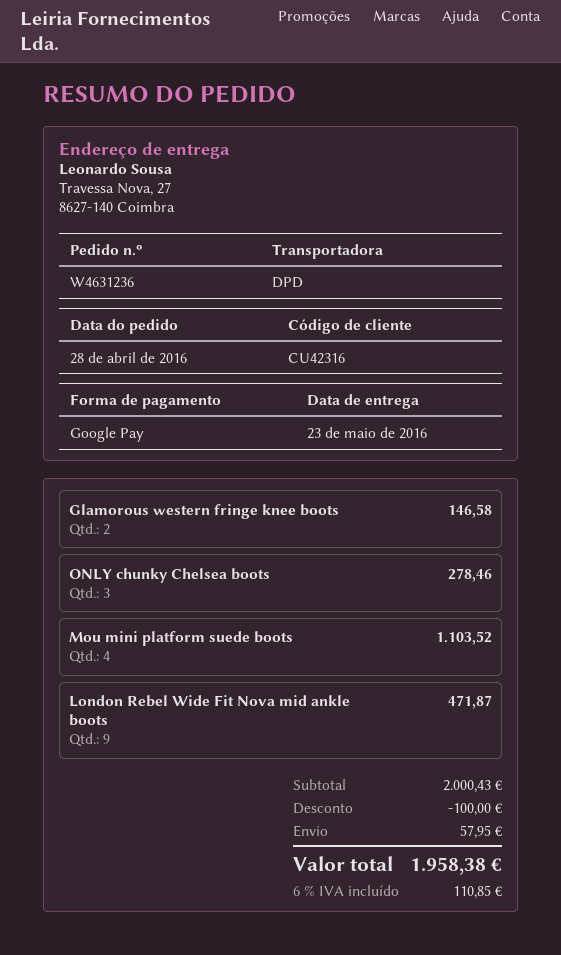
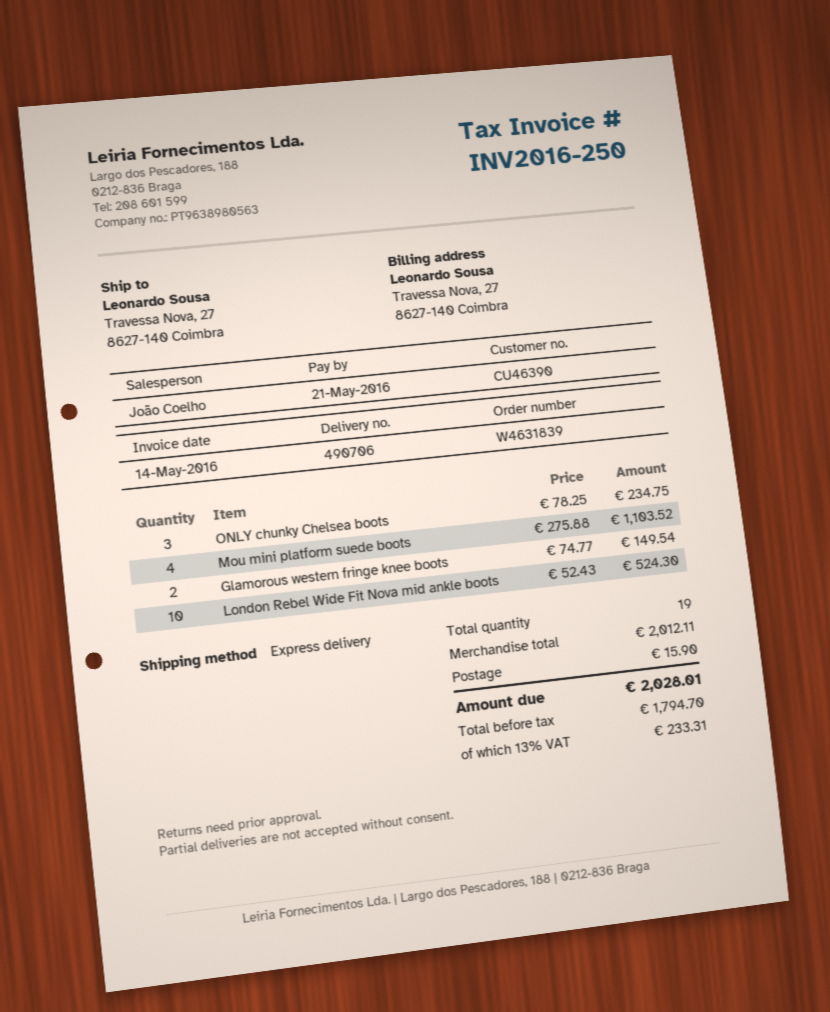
order number: W4631236 -> W4631839
customer number: CU42316 -> CU46390
shipping method: DPD -> express
Glamorous western fringe knee boots: 2 for 146.58 -> 2 for 149.54
ONLY chunky Chelsea boots: 3 for 278.46 -> 3 for 234.75
London Rebel Wide Fit Nova mid ankle boots: 9 for 471.87 -> 10 for 524.30
subtotal: 2000.43 -> 2012.11
discount: 100.00 -> none
shipping: 57.95 -> 15.90
tax: 6% = 110.85 -> 13% = 233.31
total: 1958.38 -> 2028.01

